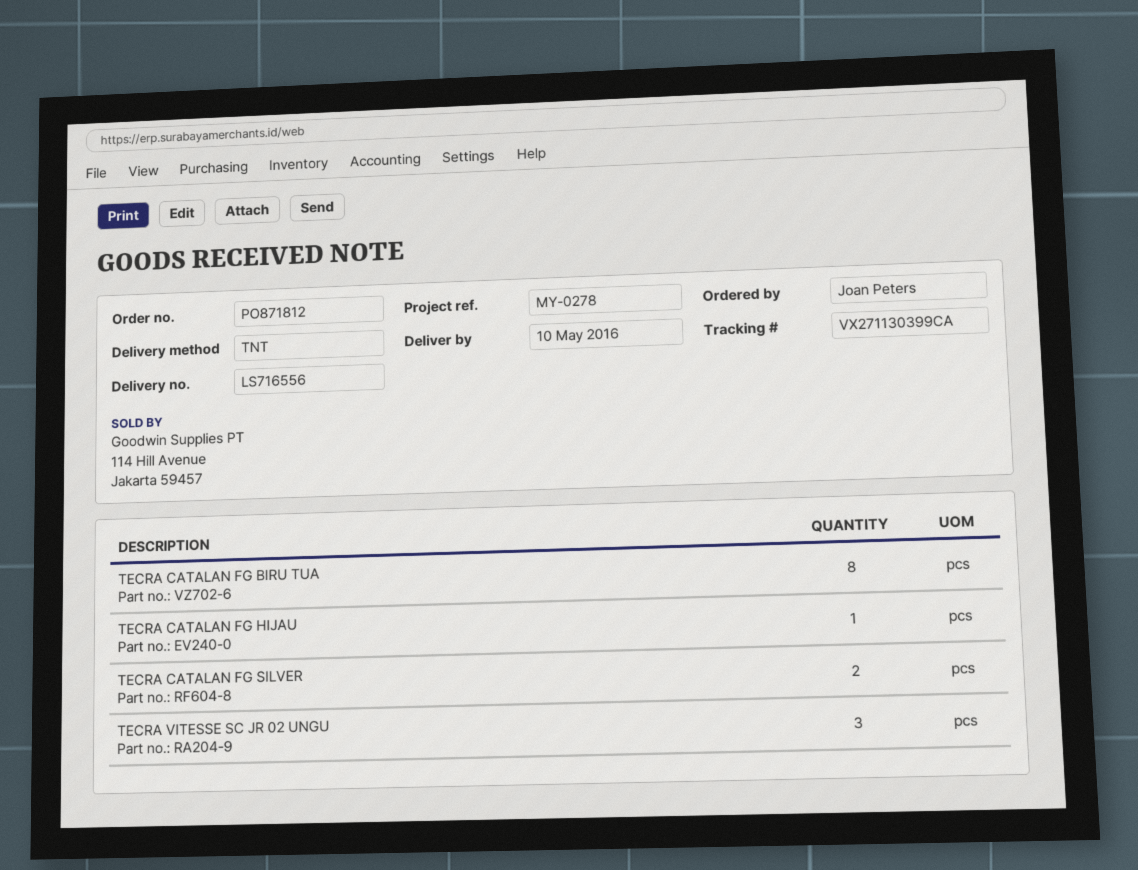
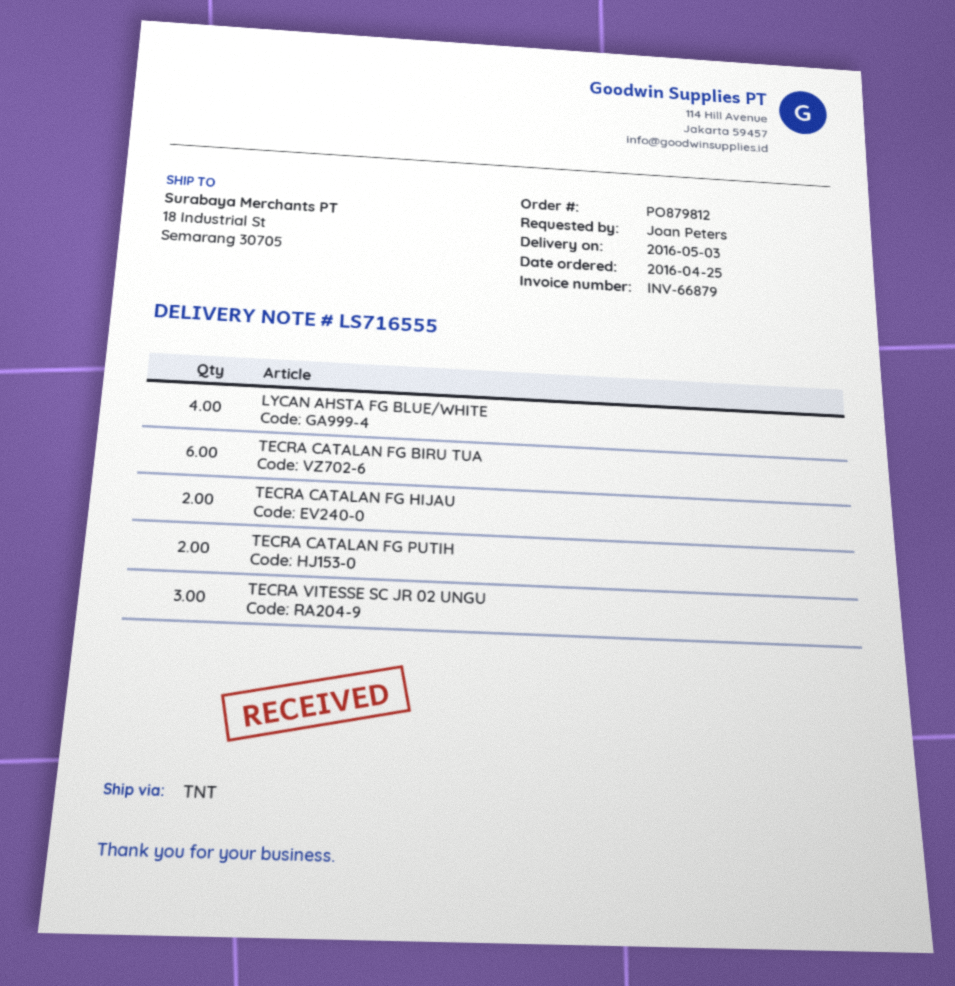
order number: PO871812 -> PO879812
delivery note number: LS716556 -> LS716555
delivery date: 2016-05-10 -> 2016-05-03
TECRA CATALAN FG BIRU TUA: 8 -> 6
TECRA CATALAN FG HIJAU: 1 -> 2
TECRA CATALAN FG SILVER: 2 -> none
LYCAN AHSTA FG BLUE/WHITE: none -> 4
TECRA CATALAN FG PUTIH: none -> 2

